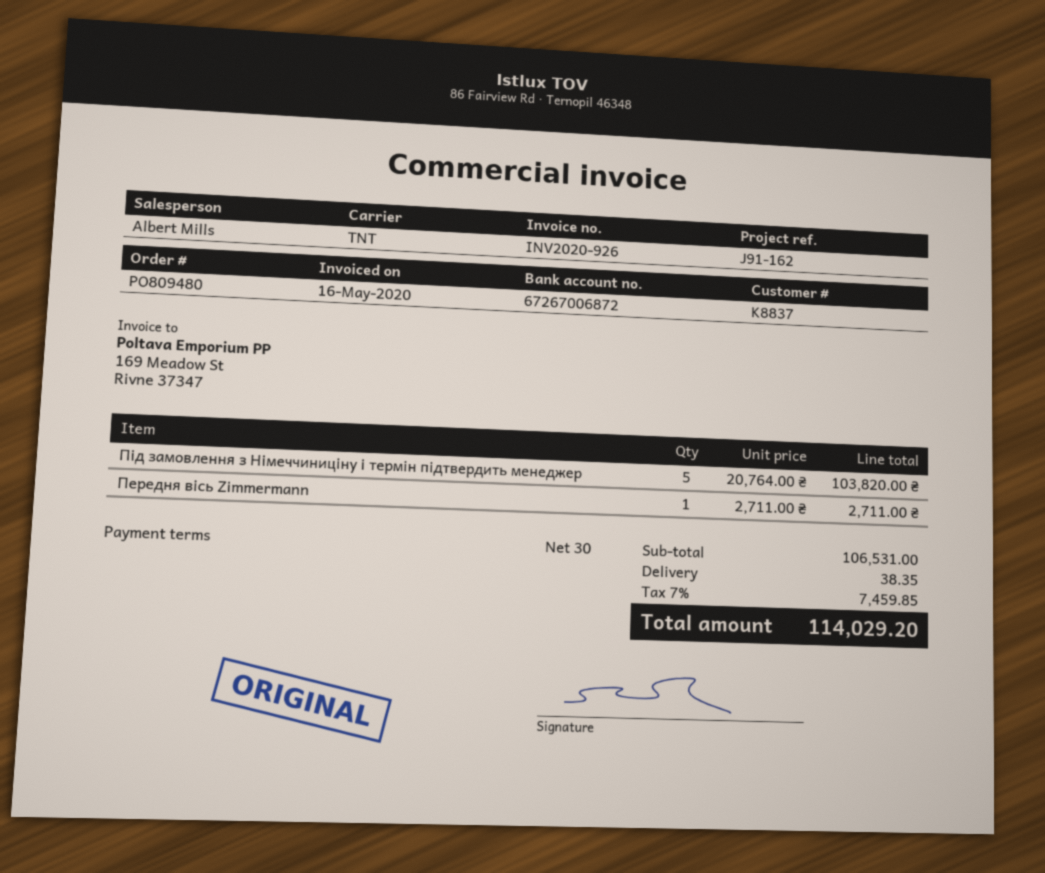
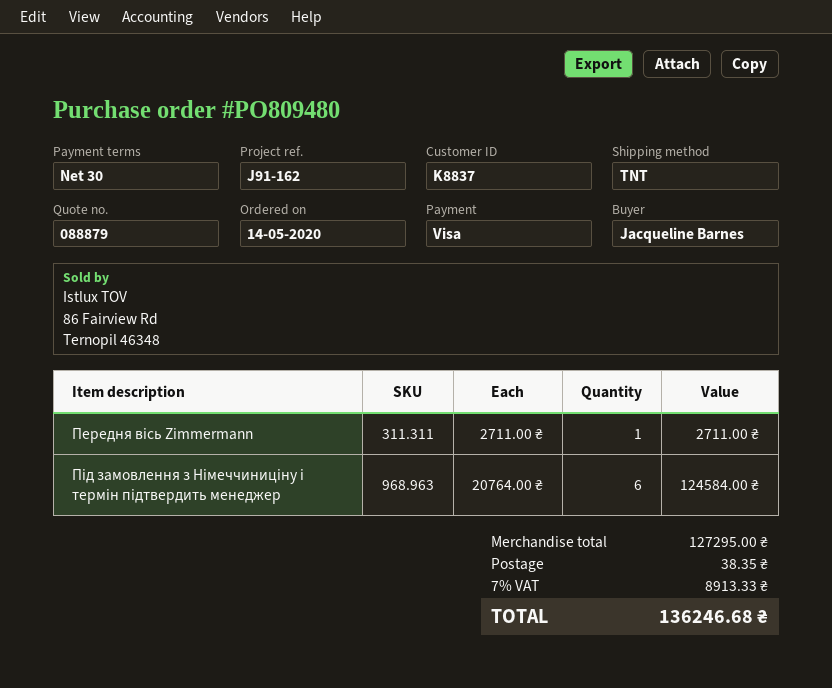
Під замовлення з Німеччиниціну і термін підтвердить менеджер: 5 x 20764.00 = 103820.00 -> 6 x 20764.00 = 124584.00
subtotal: 106531.00 -> 127295.00
tax: 7% = 7459.85 -> 7% = 8913.33
total: 114029.20 -> 136246.68

